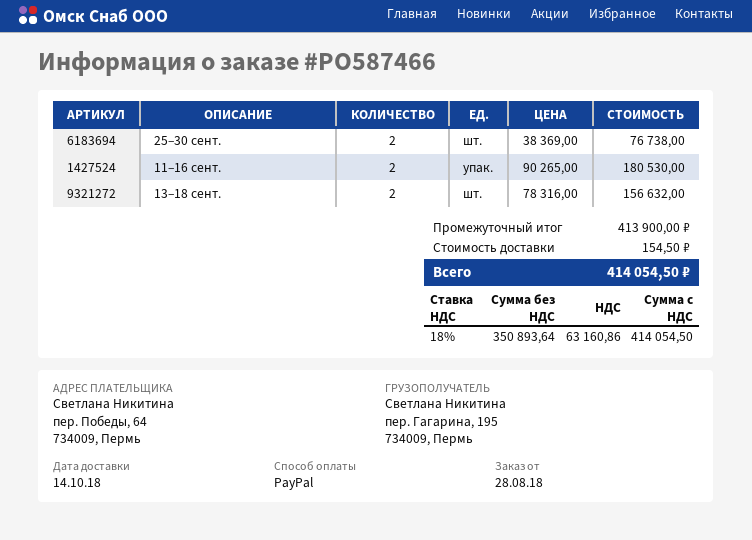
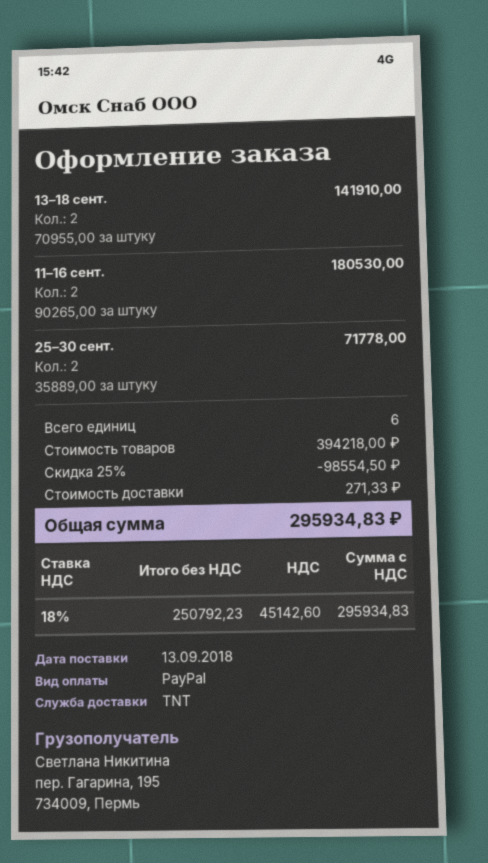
delivery date: 2018-10-14 -> 2018-09-13
25–30 сент.: 2 x 38369.00 = 76738.00 -> 2 x 35889.00 = 71778.00
13–18 сент.: 2 x 78316.00 = 156632.00 -> 2 x 70955.00 = 141910.00
subtotal: 413900.00 -> 394218.00
discount: none -> 25% = 98554.50
shipping: 154.50 -> 271.33
net: 350893.64 -> 250792.23
tax: 18% = 63160.86 -> 18% = 45142.60
total: 414054.50 -> 295934.83

